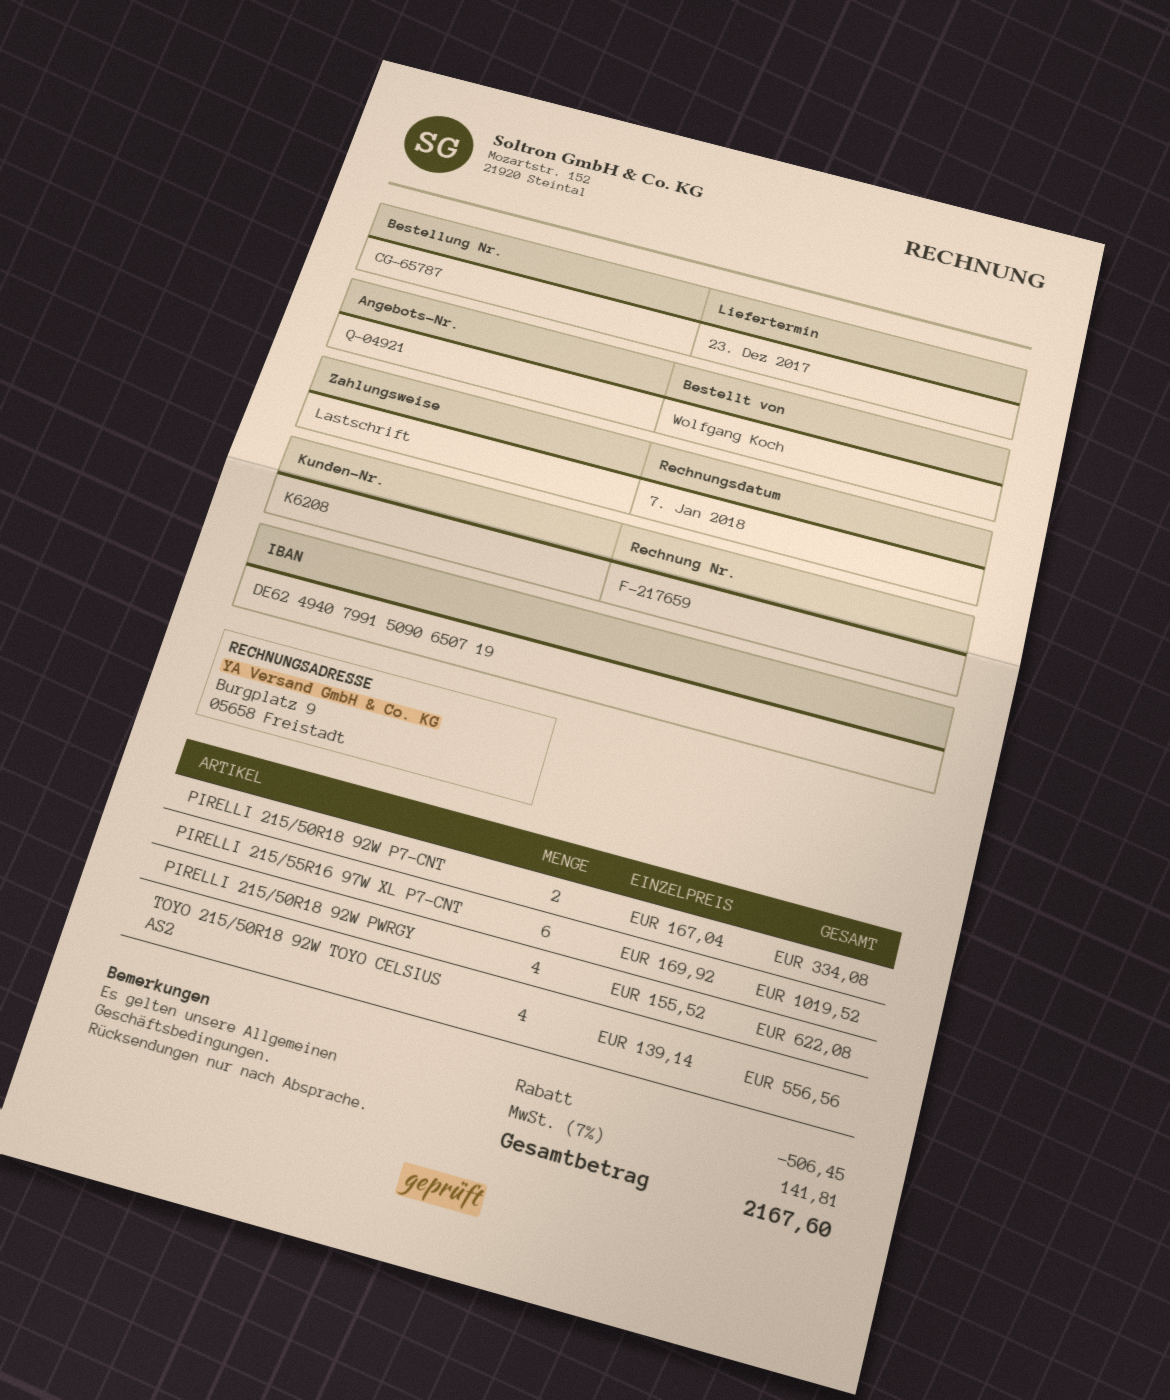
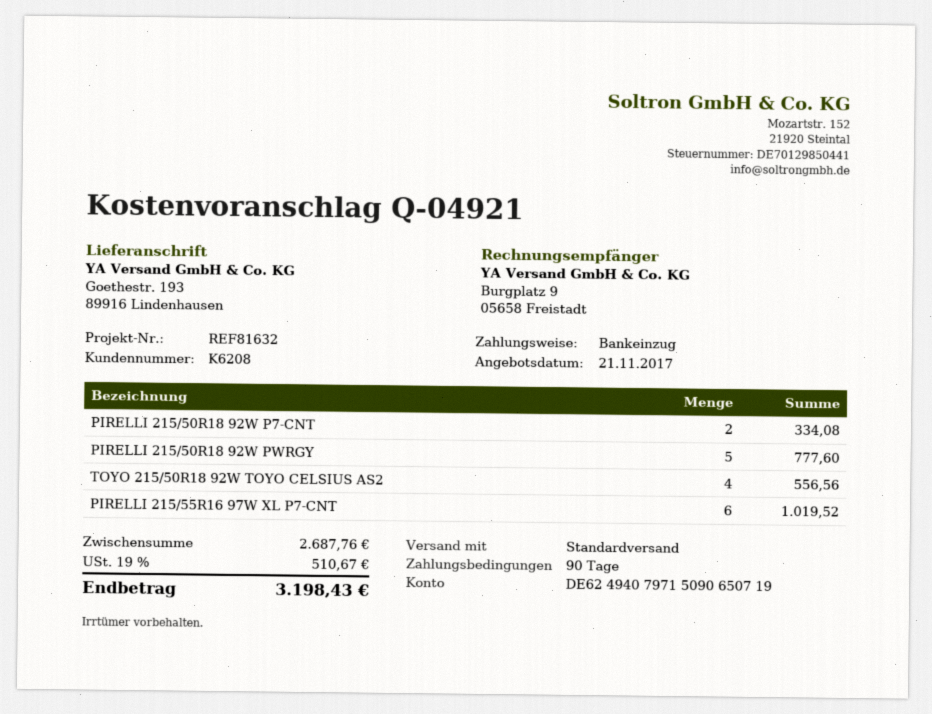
bank account: DE62494079915090650719 -> DE62494079715090650719
PIRELLI 215/50R18 92W PWRGY: 4 for 622.08 -> 5 for 777.60
discount: 506.45 -> none
tax: 7% = 141.81 -> 19% = 510.67
total: 2167.60 -> 3198.43

